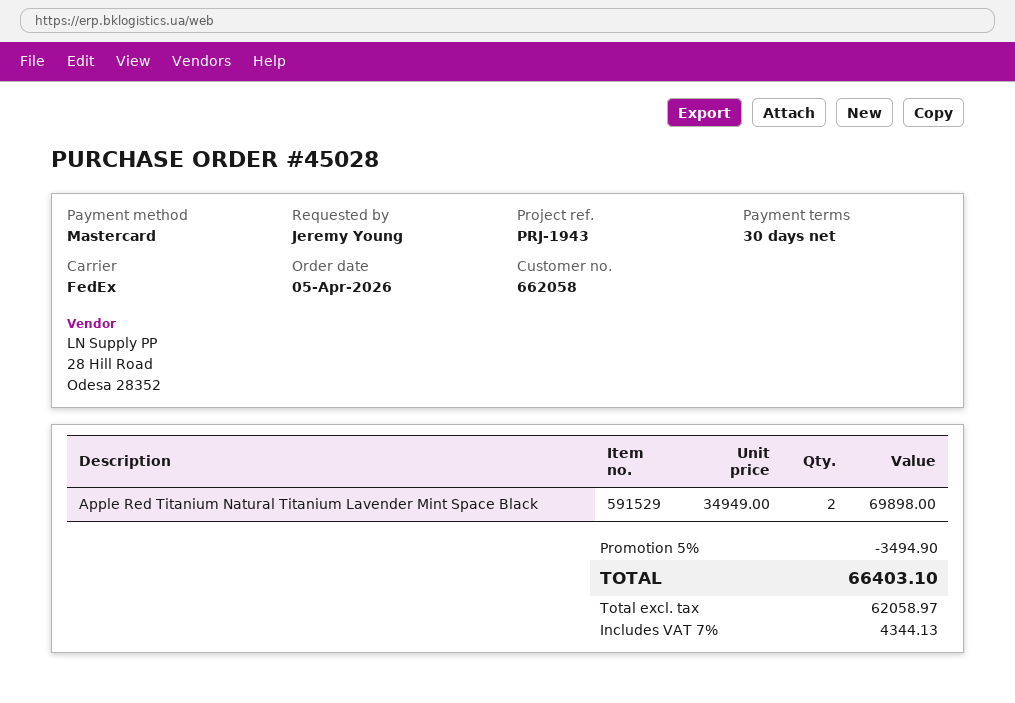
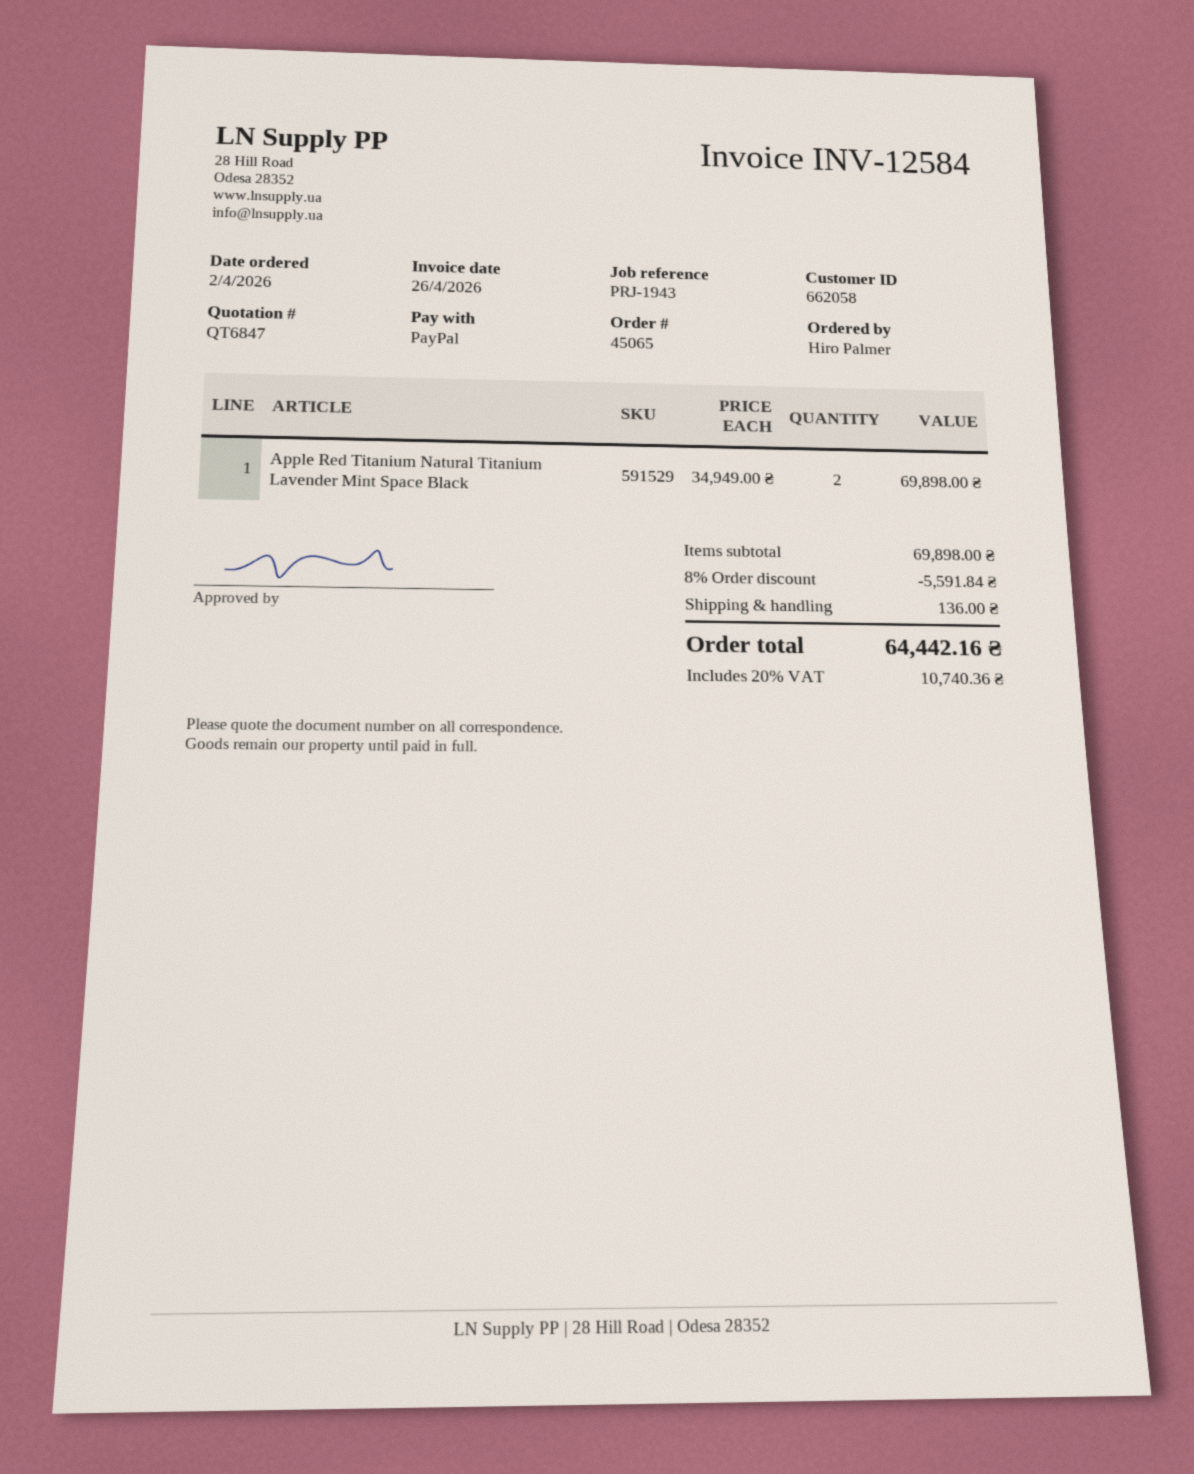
order number: 45028 -> 45065
order date: 2026-04-05 -> 2026-04-02
ordered by: Jeremy Young -> Hiro Palmer
payment method: Mastercard -> PayPal
discount: 5% = 3494.90 -> 8% = 5591.84
shipping: none -> 136.00
tax: 7% = 4344.13 -> 20% = 10740.36
total: 66403.10 -> 64442.16

